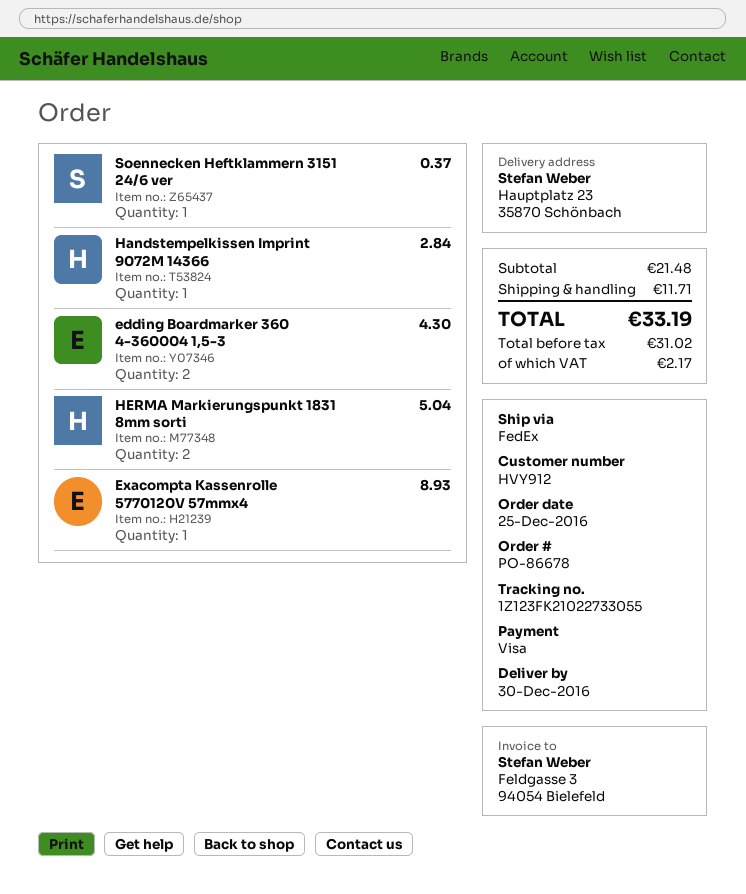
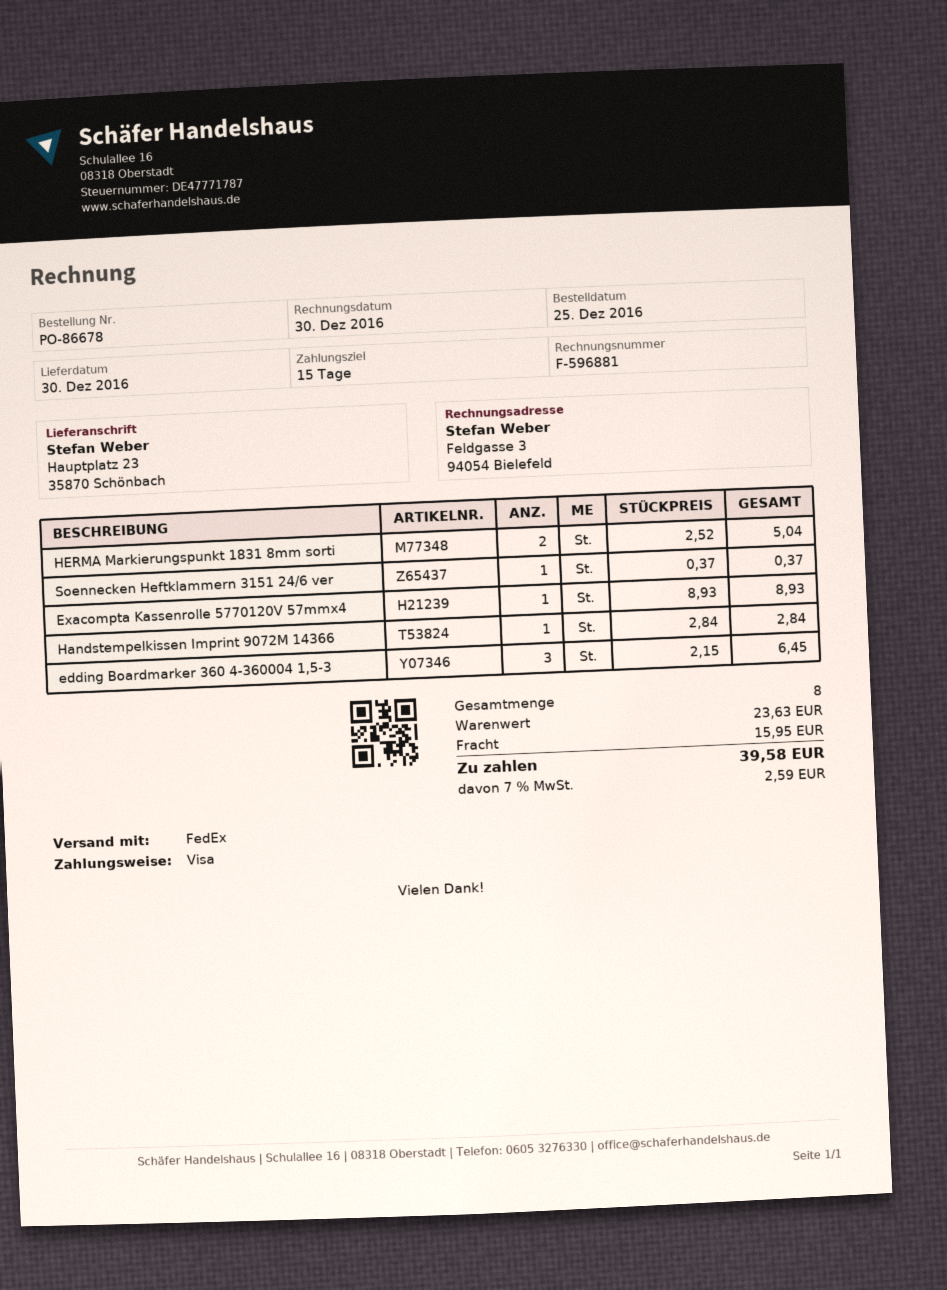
edding Boardmarker 360 4-360004 1,5-3: 2 for 4.30 -> 3 for 6.45
subtotal: 21.48 -> 23.63
shipping: 11.71 -> 15.95
tax: 2.17 -> 2.59
total: 33.19 -> 39.58

